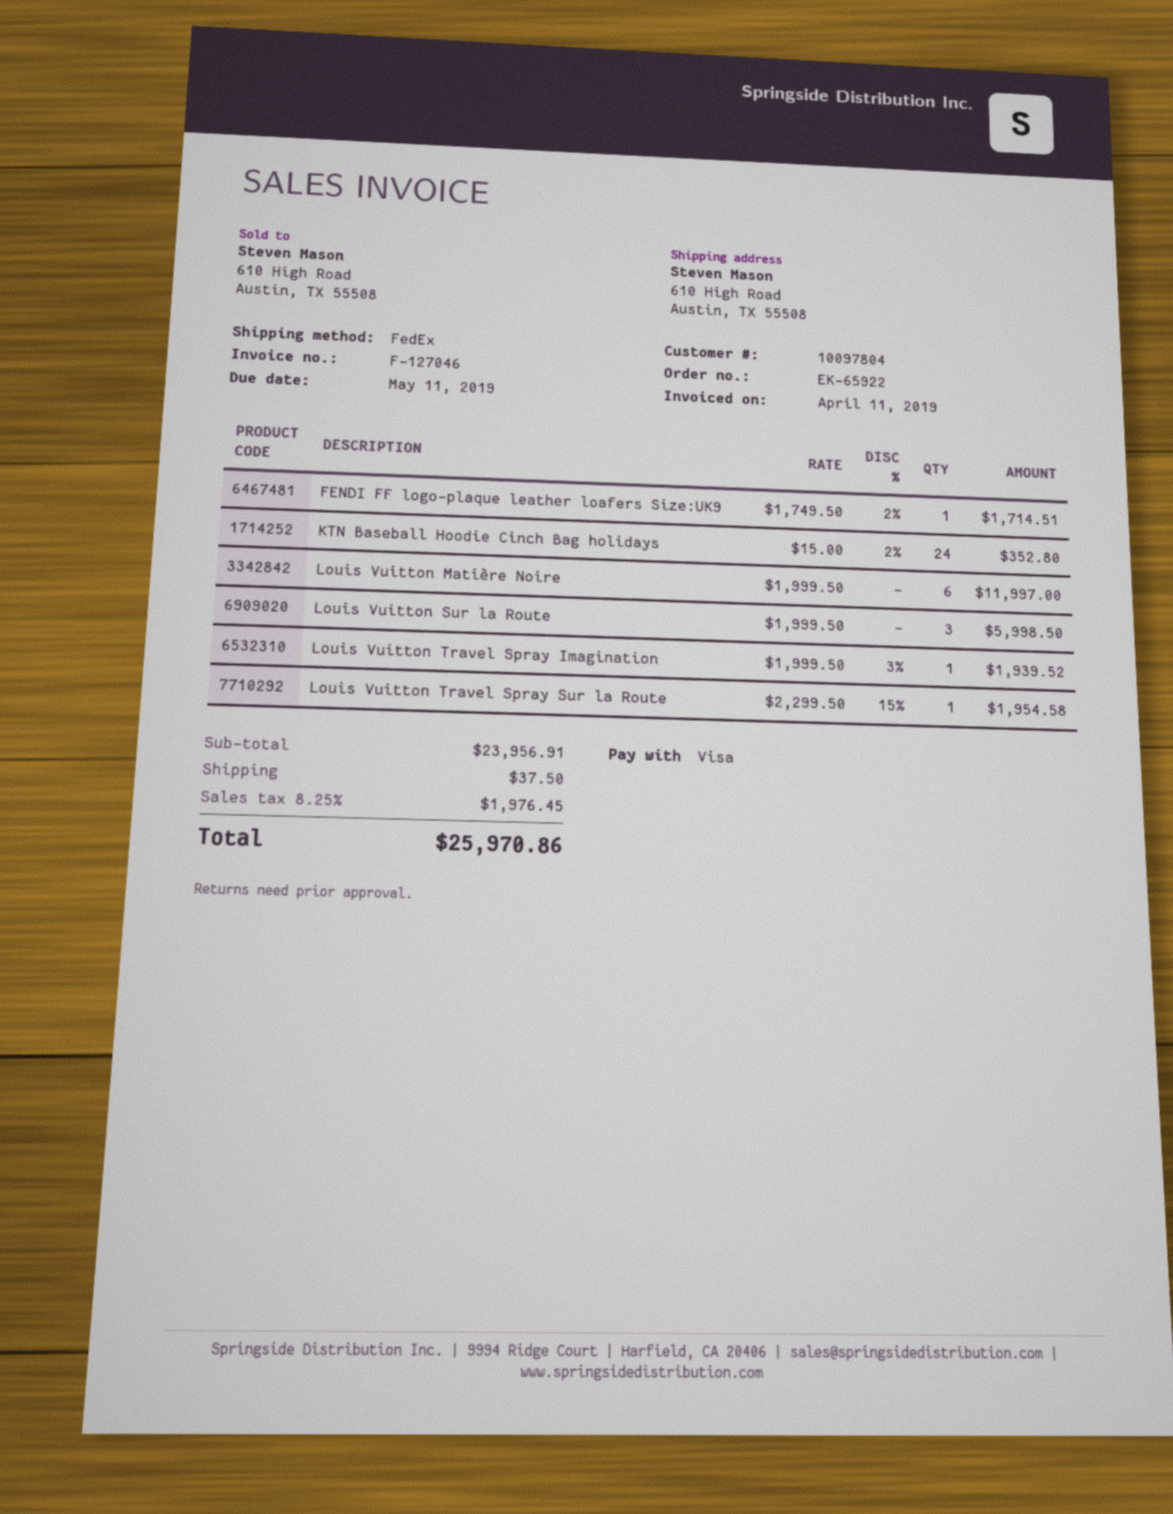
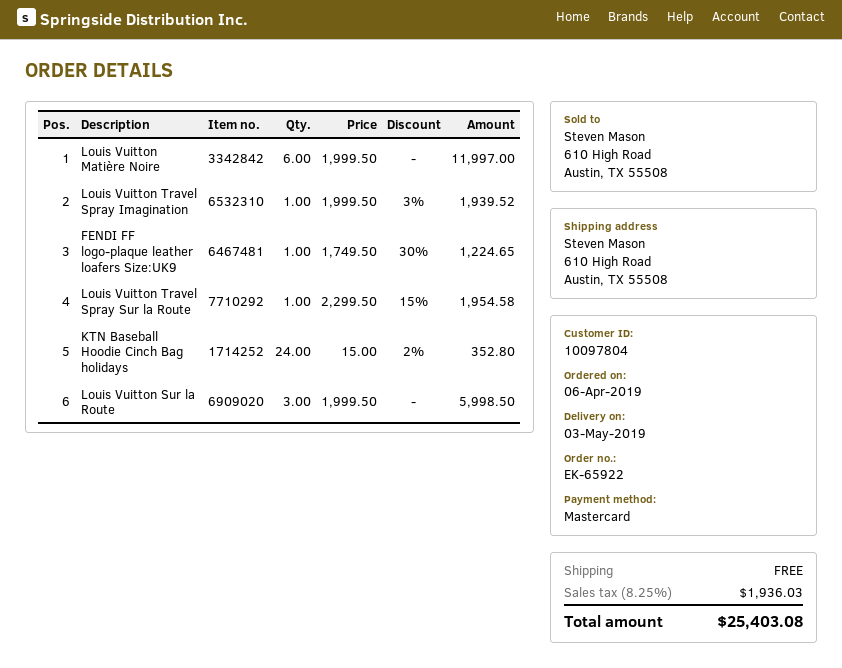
payment method: Visa -> Mastercard
FENDI FF logo-plaque leather loafers Size:UK9: 1 x 1749.50 - 2% = 1714.51 -> 1 x 1749.50 - 30% = 1224.65
shipping: 37.50 -> 0.00
tax: 8.25% = 1976.45 -> 8.25% = 1936.03
total: 25970.86 -> 25403.08

